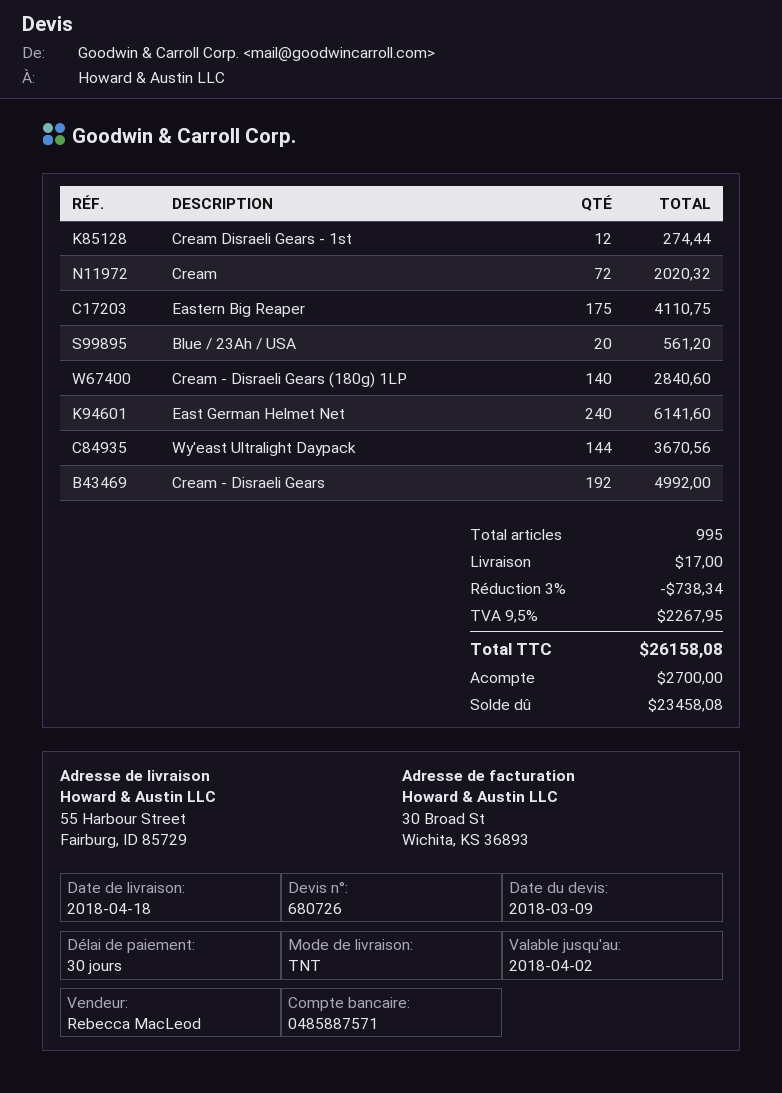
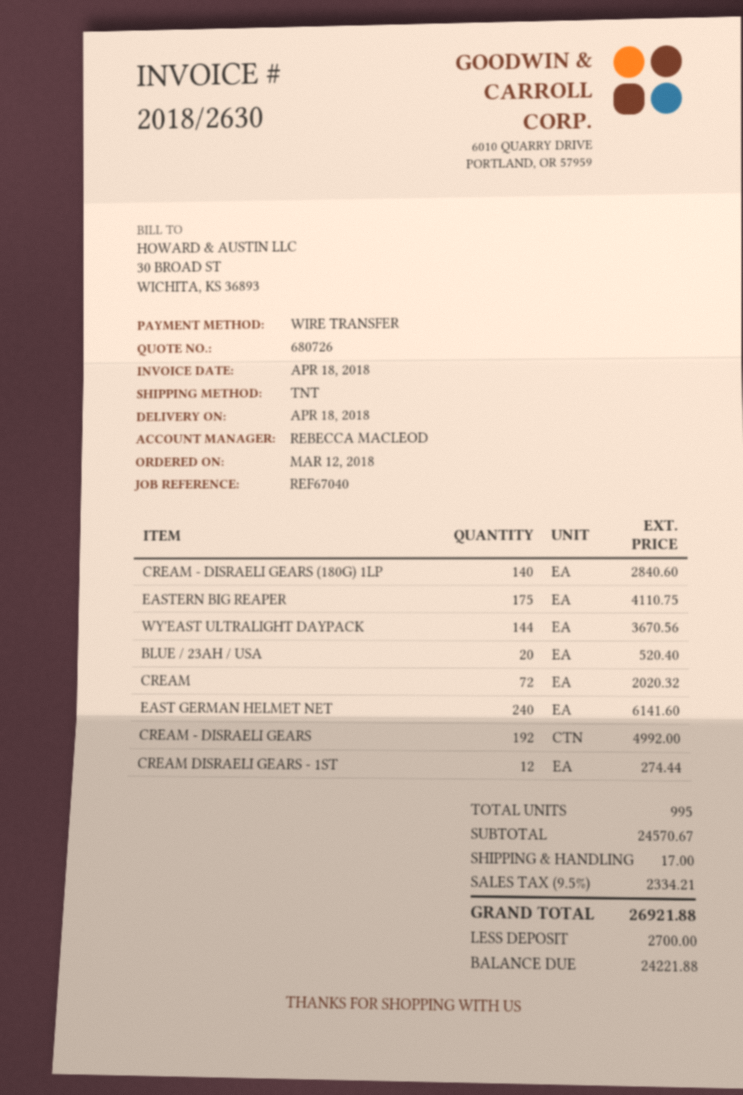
Blue / 23Ah / USA: 20 for 561.20 -> 20 for 520.40
discount: 3% = 738.34 -> none
tax: 9.5% = 2267.95 -> 9.5% = 2334.21
total: 26158.08 -> 26921.88
balance: 23458.08 -> 24221.88

